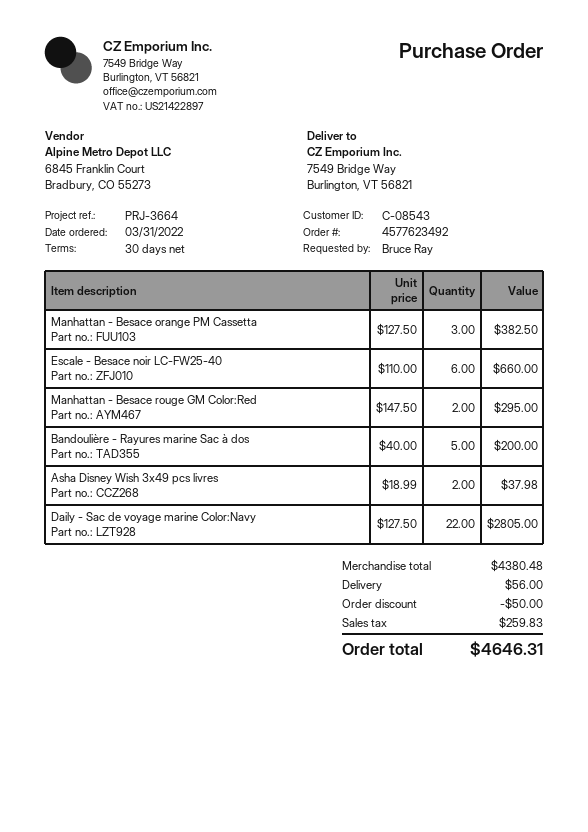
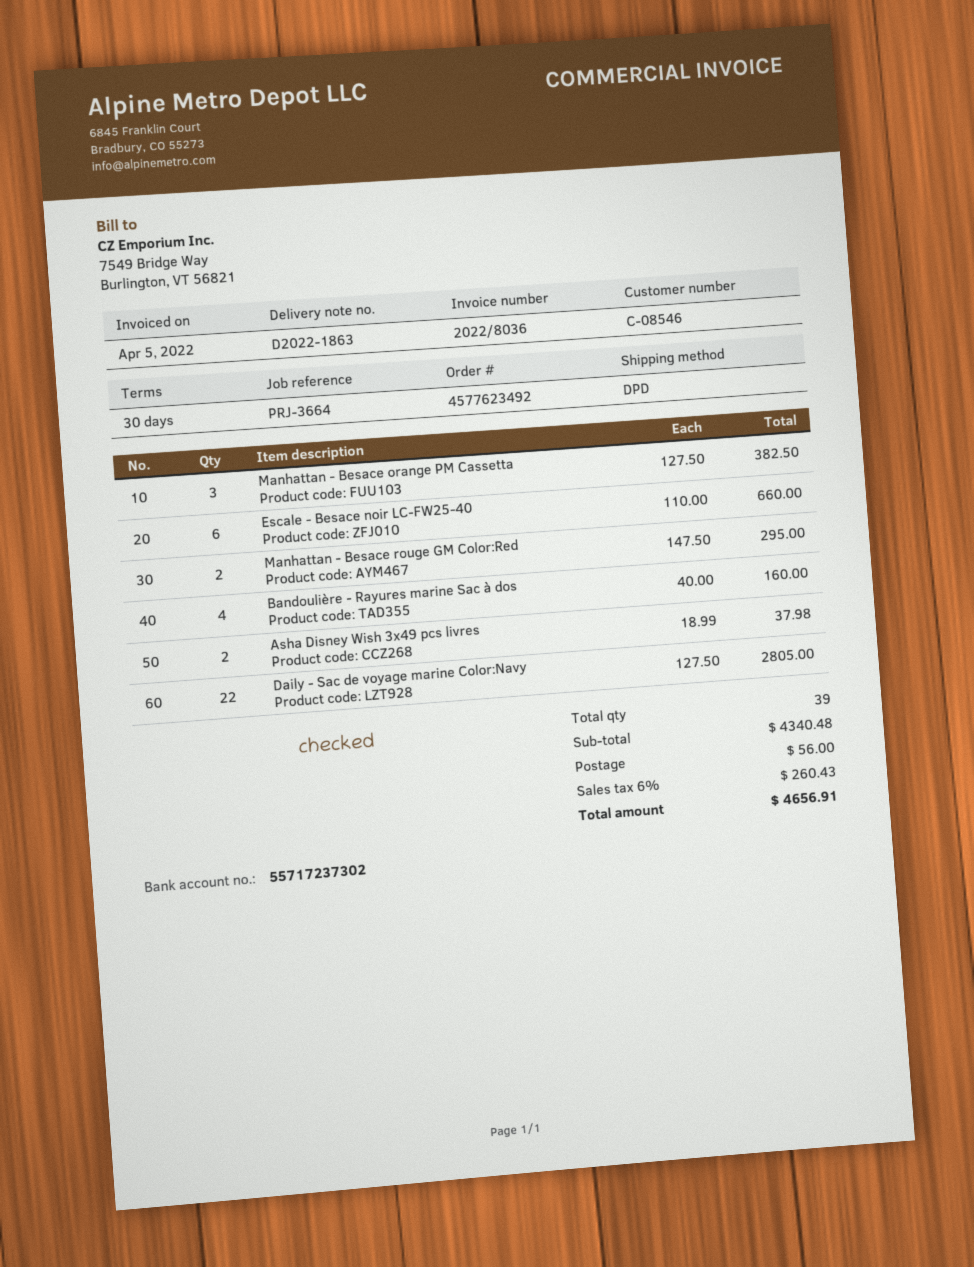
customer number: C-08543 -> C-08546
Bandoulière - Rayures marine Sac à dos: 5 x 40.00 = 200.00 -> 4 x 40.00 = 160.00
subtotal: 4380.48 -> 4340.48
discount: 50.00 -> none
tax: 259.83 -> 260.43
total: 4646.31 -> 4656.91

